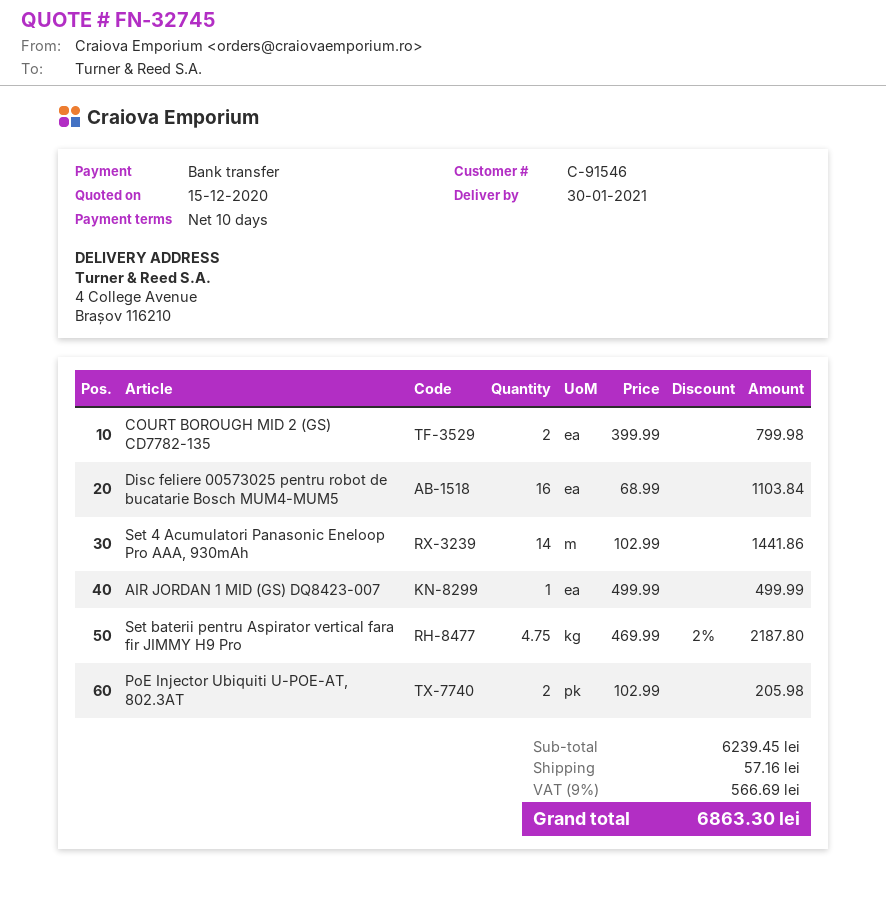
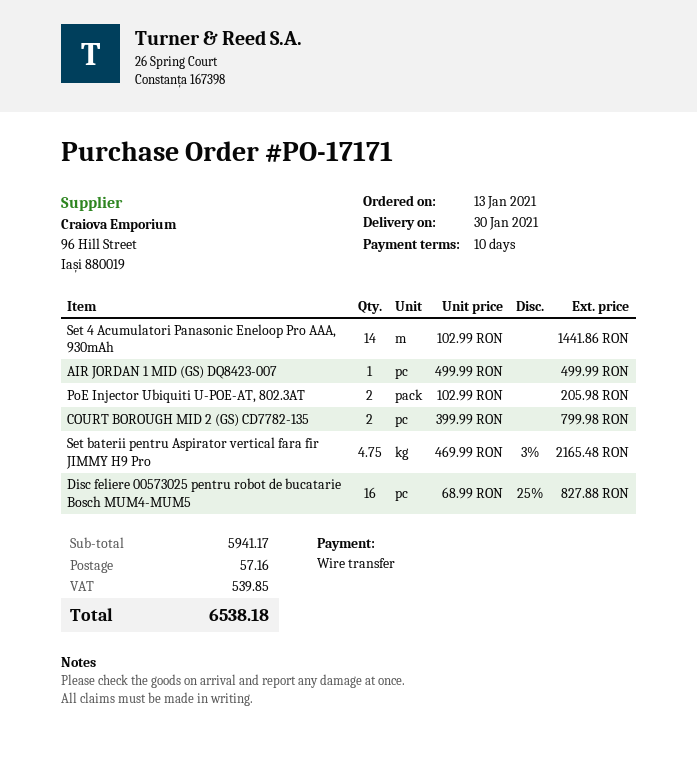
Disc feliere 00573025 pentru robot de bucatarie Bosch MUM4-MUM5: 16 x 68.99 = 1103.84 -> 16 x 68.99 - 25% = 827.88
Set baterii pentru Aspirator vertical fara fir JIMMY H9 Pro: 4.75 x 469.99 - 2% = 2187.80 -> 4.75 x 469.99 - 3% = 2165.48
subtotal: 6239.45 -> 5941.17
tax: 566.69 -> 539.85
total: 6863.30 -> 6538.18

